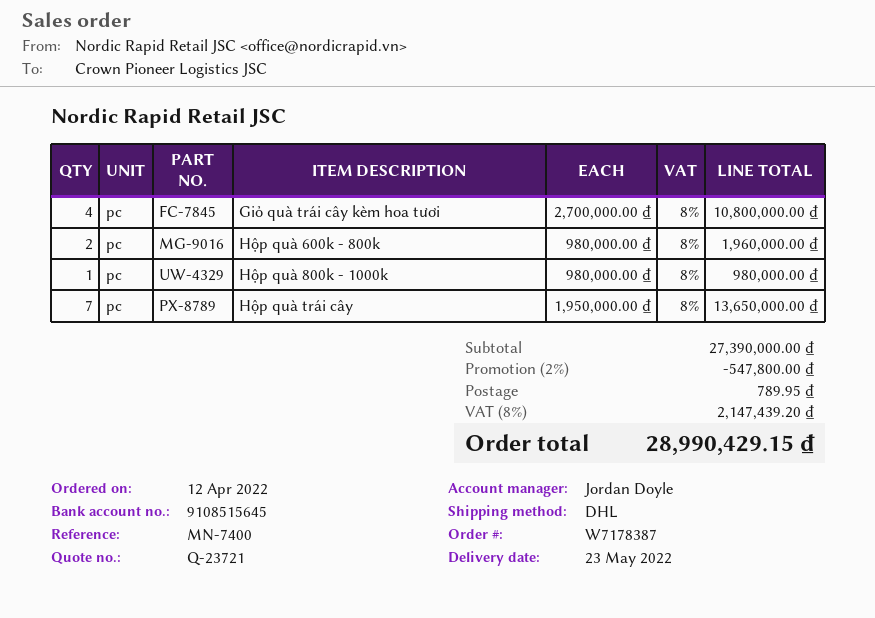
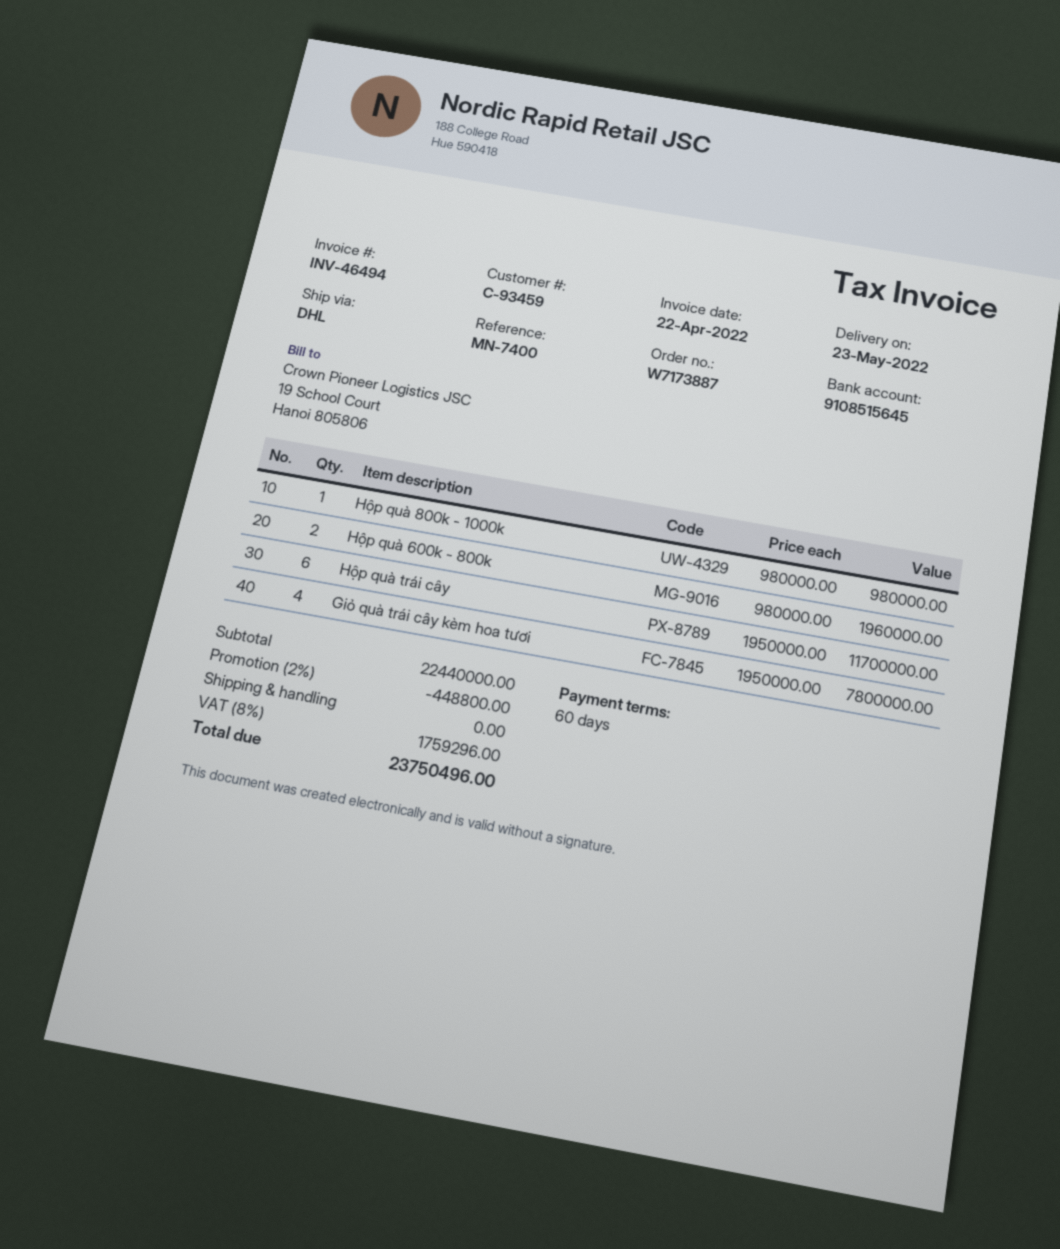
order number: W7178387 -> W7173887
Giỏ quà trái cây kèm hoa tươi: 4 x 2700000.00 = 10800000.00 -> 4 x 1950000.00 = 7800000.00
Hộp quà trái cây: 7 x 1950000.00 = 13650000.00 -> 6 x 1950000.00 = 11700000.00
subtotal: 27390000.00 -> 22440000.00
discount: 2% = 547800.00 -> 2% = 448800.00
shipping: 789.95 -> 0.00
tax: 8% = 2147439.20 -> 8% = 1759296.00
total: 28990429.15 -> 23750496.00

